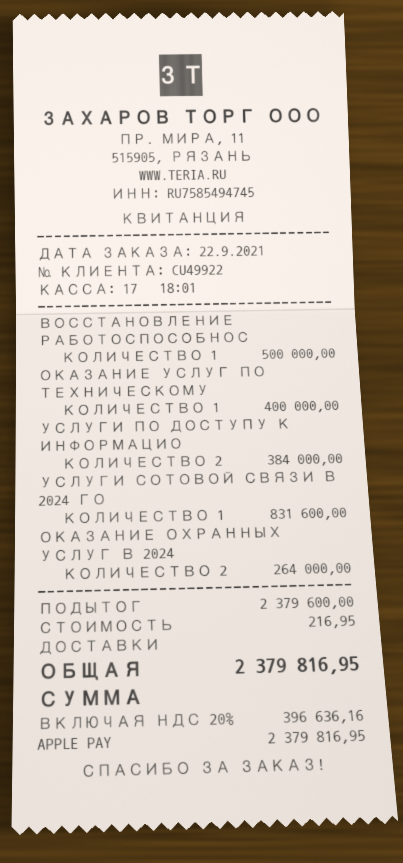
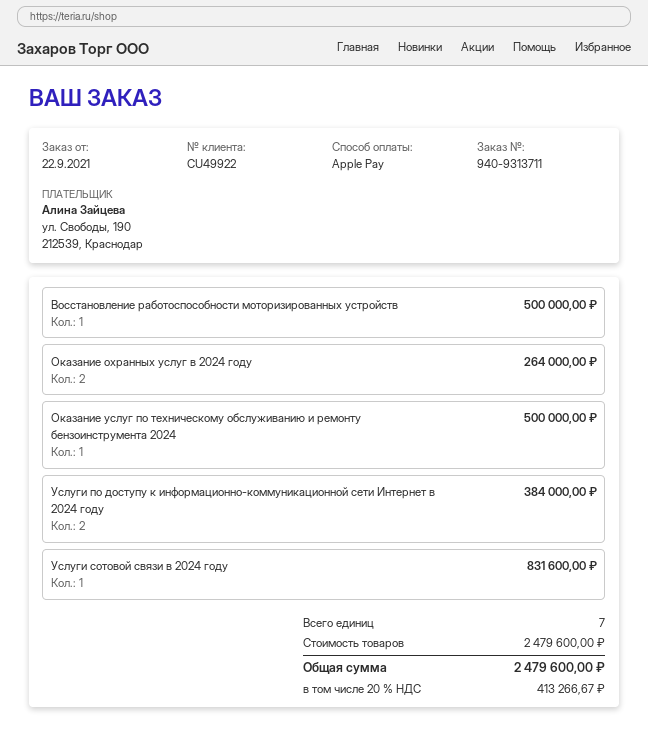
ОКАЗАНИЕ УСЛУГ ПО ТЕХНИЧЕСКОМУ: 1 for 400000.00 -> 1 for 500000.00
subtotal: 2379600.00 -> 2479600.00
shipping: 216.95 -> none
tax: 20% = 396636.16 -> 20% = 413266.67
total: 2379816.95 -> 2479600.00

